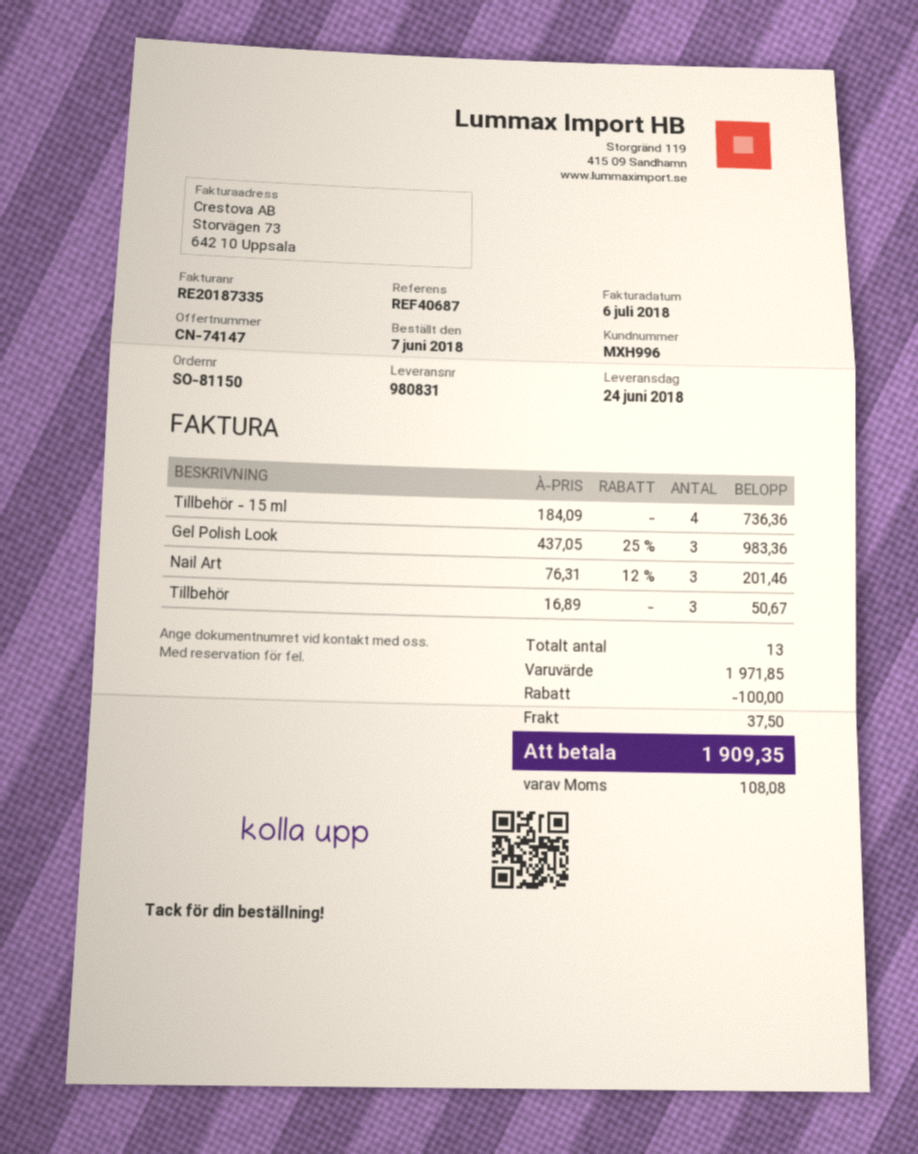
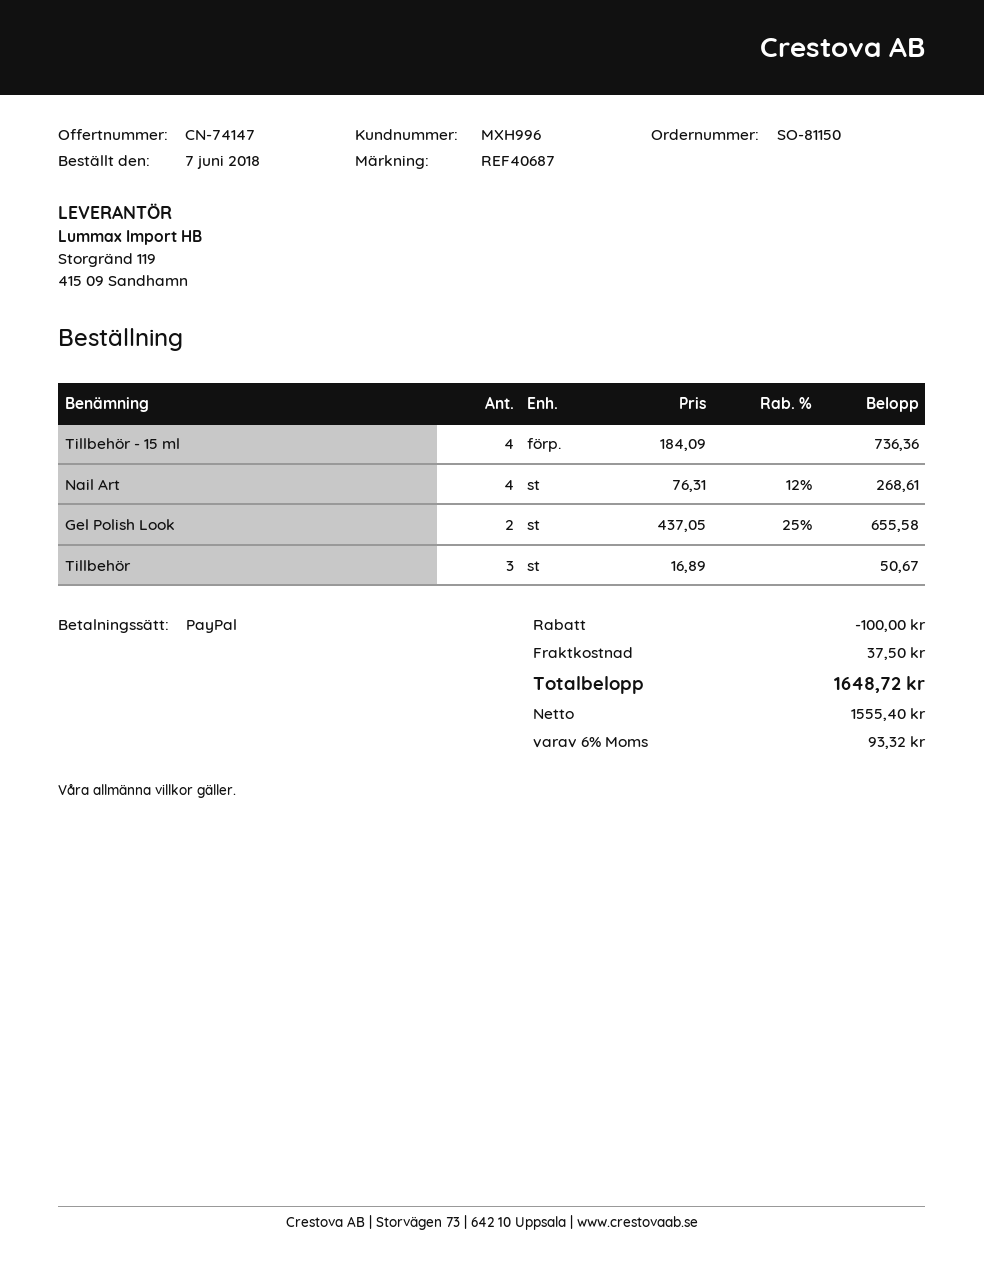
Gel Polish Look: 3 x 437.05 - 25% = 983.36 -> 2 x 437.05 - 25% = 655.58
Nail Art: 3 x 76.31 - 12% = 201.46 -> 4 x 76.31 - 12% = 268.61
tax: 108.08 -> 93.32
total: 1909.35 -> 1648.72

